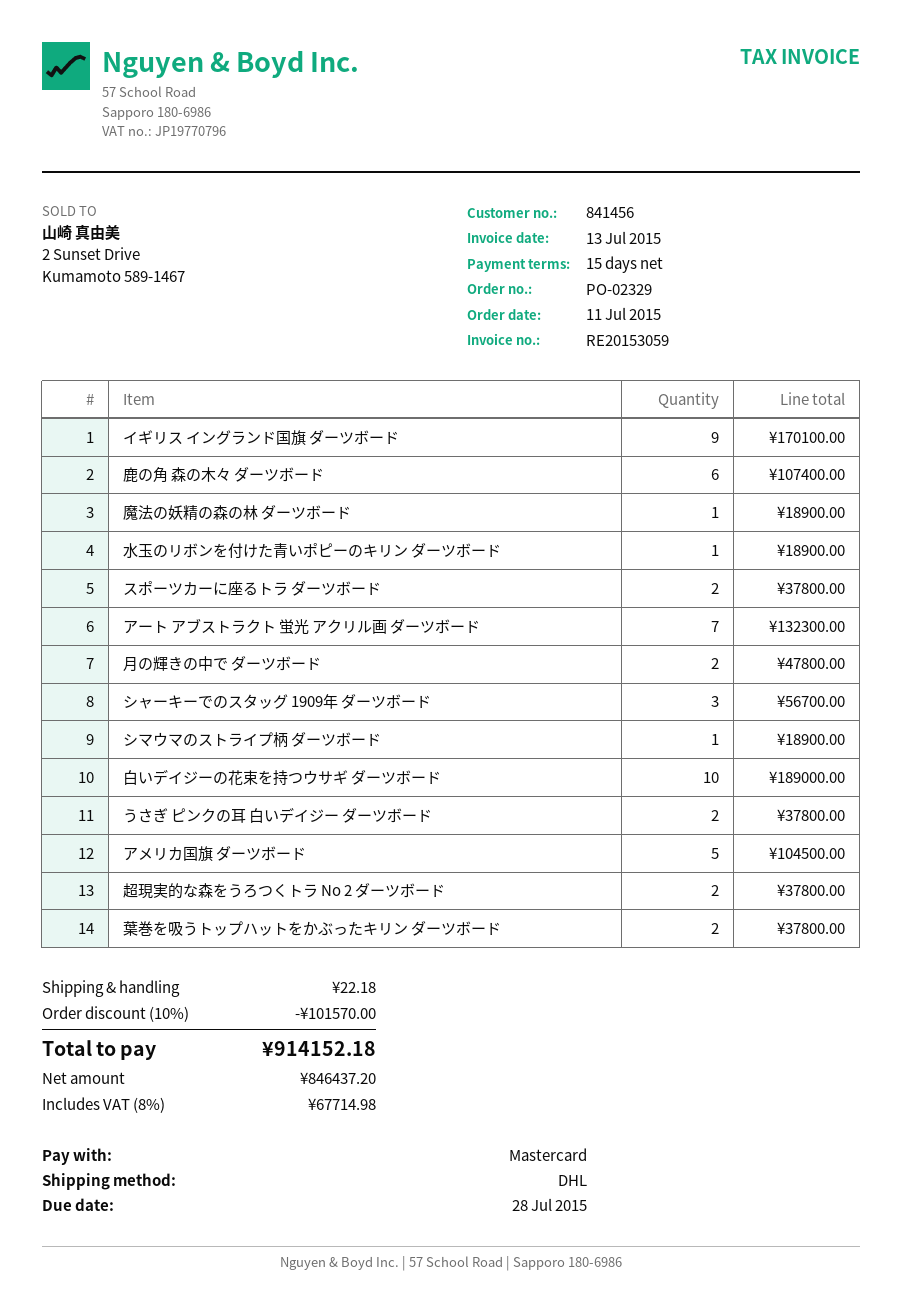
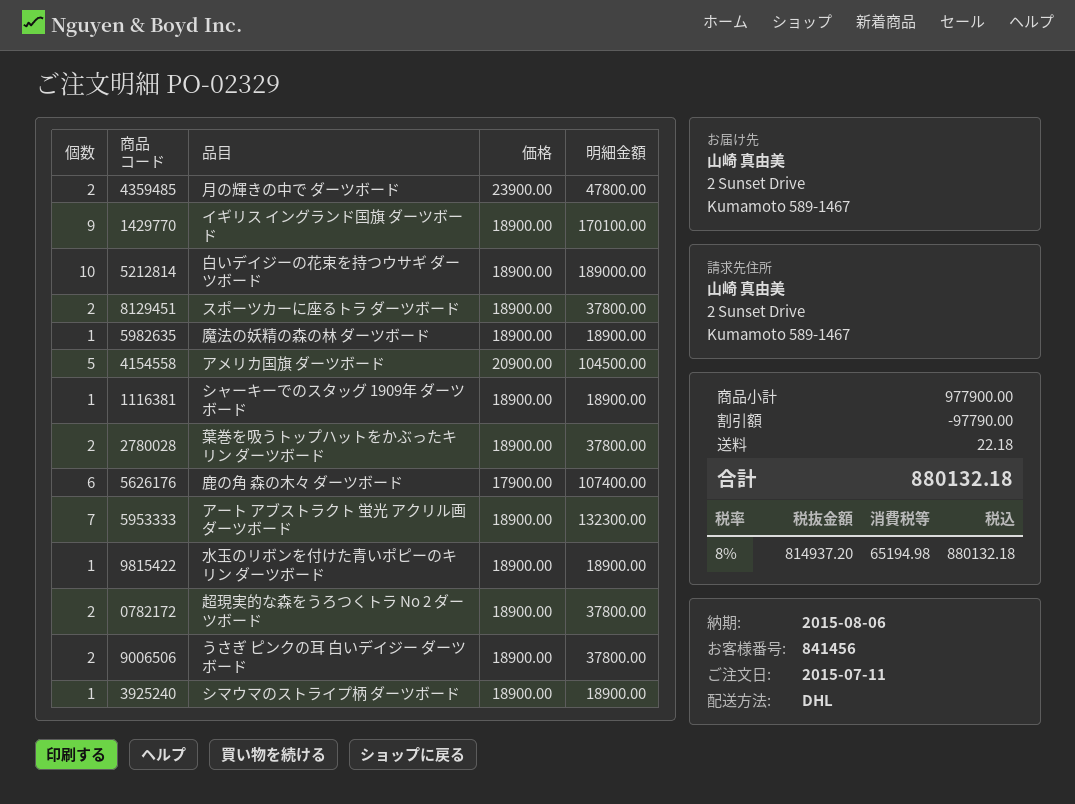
シャーキーでのスタッグ 1909年 ダーツボード: 3 for 56700.00 -> 1 for 18900.00
discount: 101570.00 -> 97790.00
net: 846437.20 -> 814937.20
tax: 8% = 67714.98 -> 8% = 65194.98
total: 914152.18 -> 880132.18

